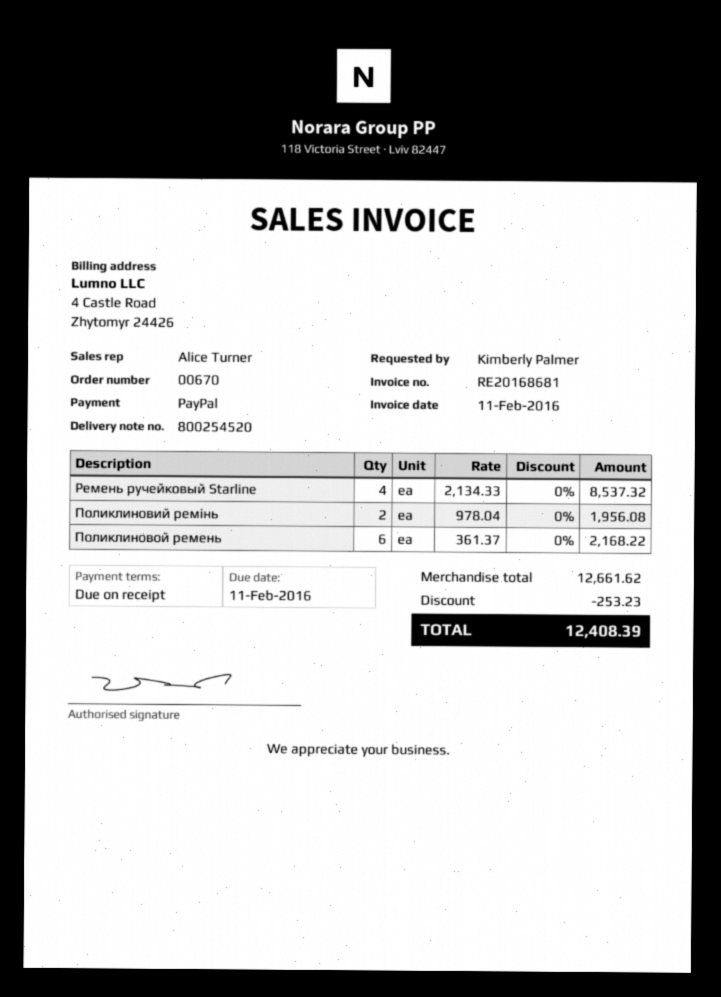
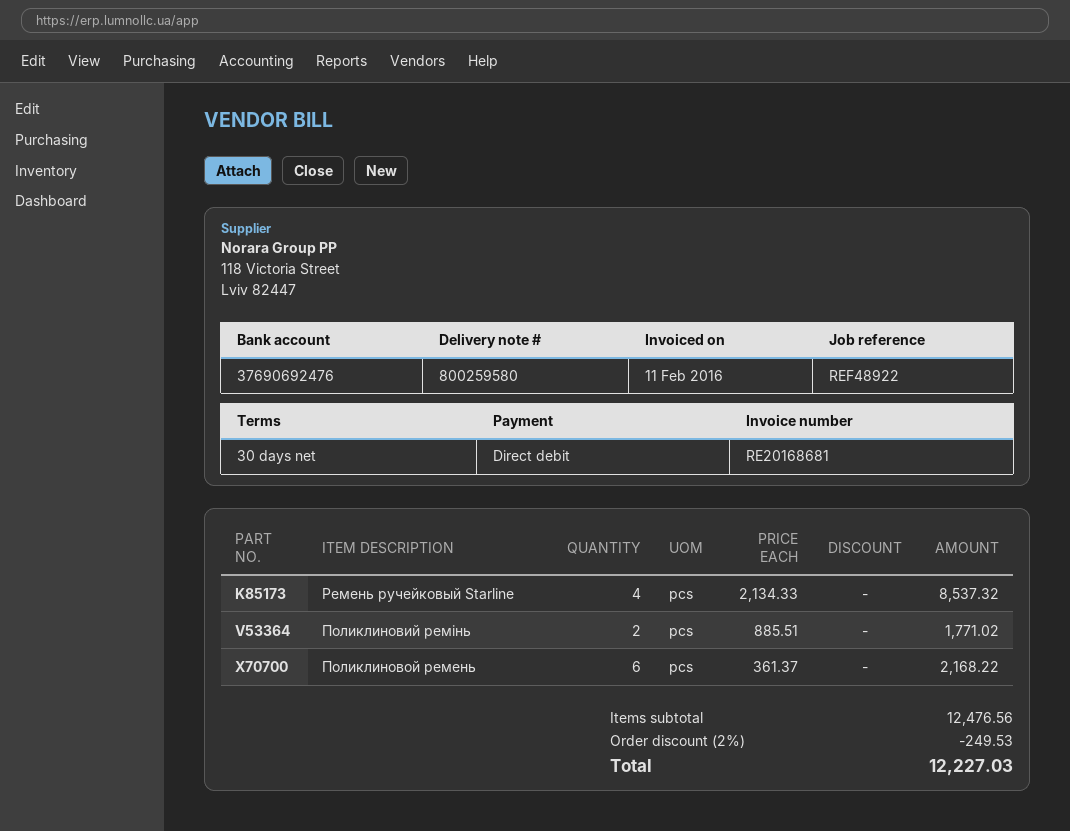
delivery note number: 800254520 -> 800259580
payment terms: on receipt -> 30 days
payment method: PayPal -> direct debit
Поликлиновий ремінь: 2 x 978.04 = 1956.08 -> 2 x 885.51 = 1771.02
subtotal: 12661.62 -> 12476.56
discount: 253.23 -> 249.53
total: 12408.39 -> 12227.03

